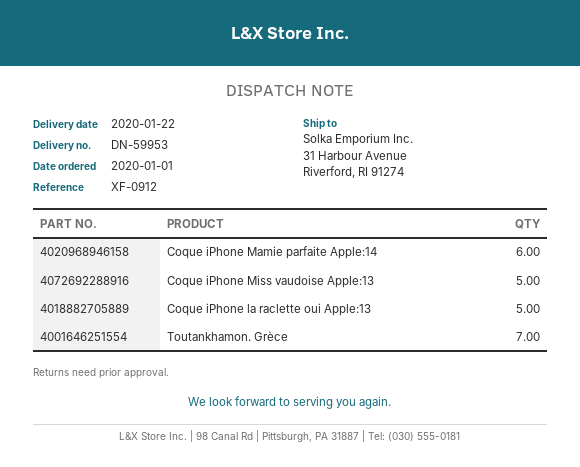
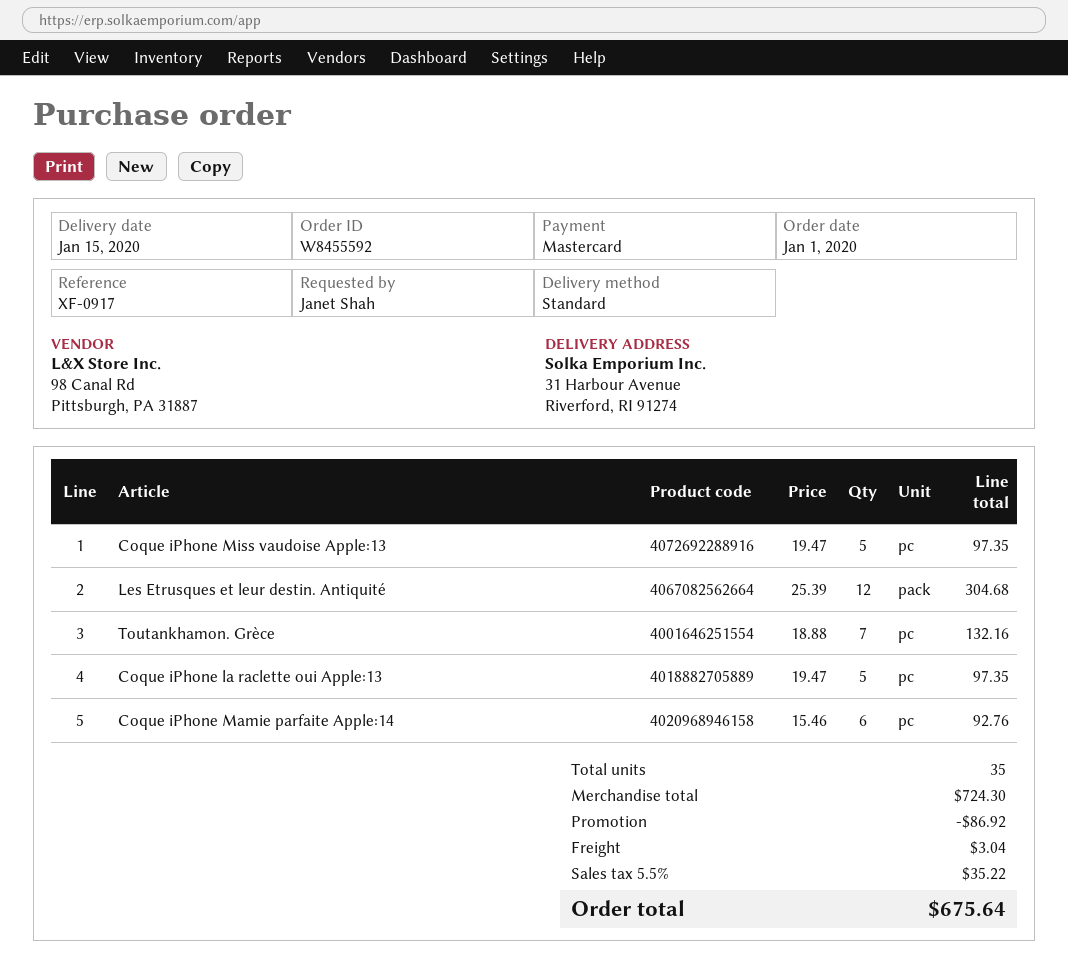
delivery date: 2020-01-22 -> 2020-01-15
reference: XF-0912 -> XF-0917
Les Etrusques et leur destin. Antiquité: none -> 12

